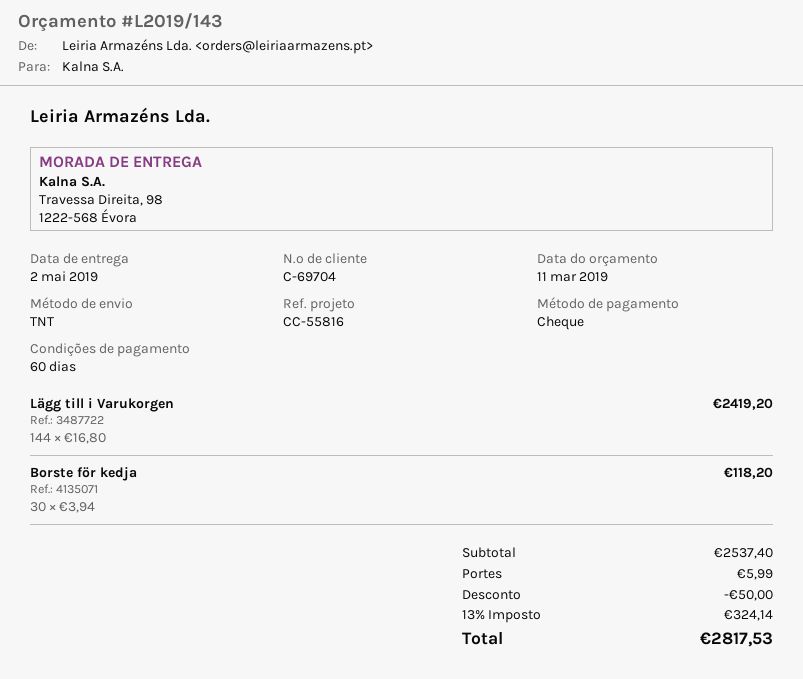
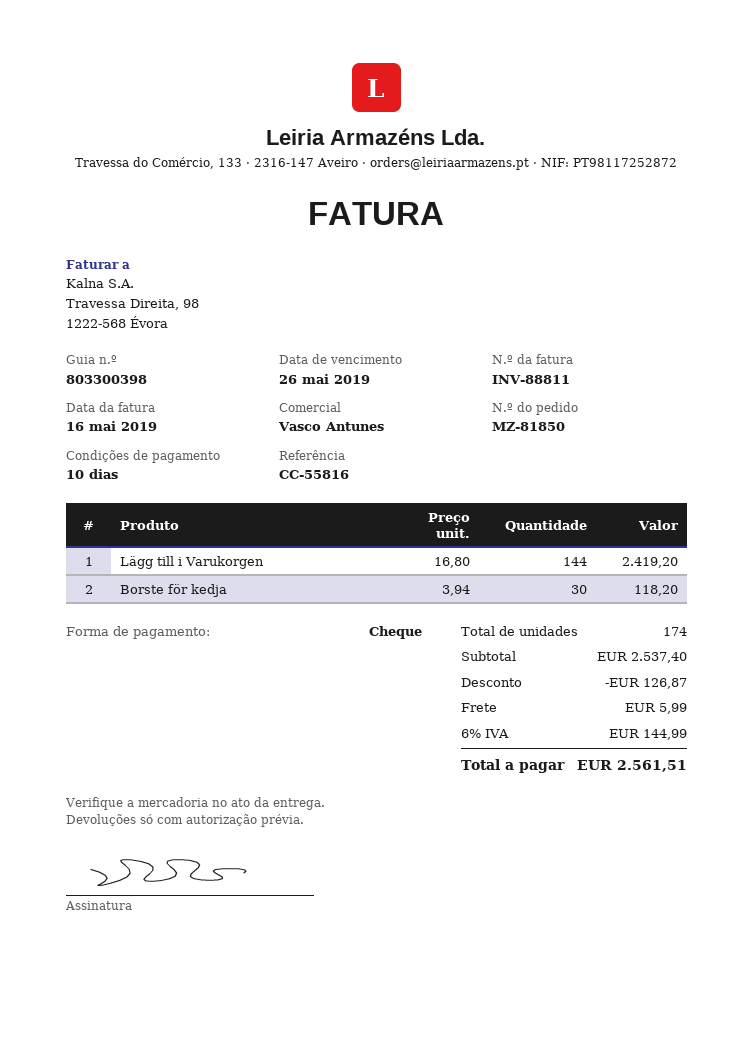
payment terms: 60 days -> 10 days
discount: 50.00 -> 126.87
tax: 13% = 324.14 -> 6% = 144.99
total: 2817.53 -> 2561.51

